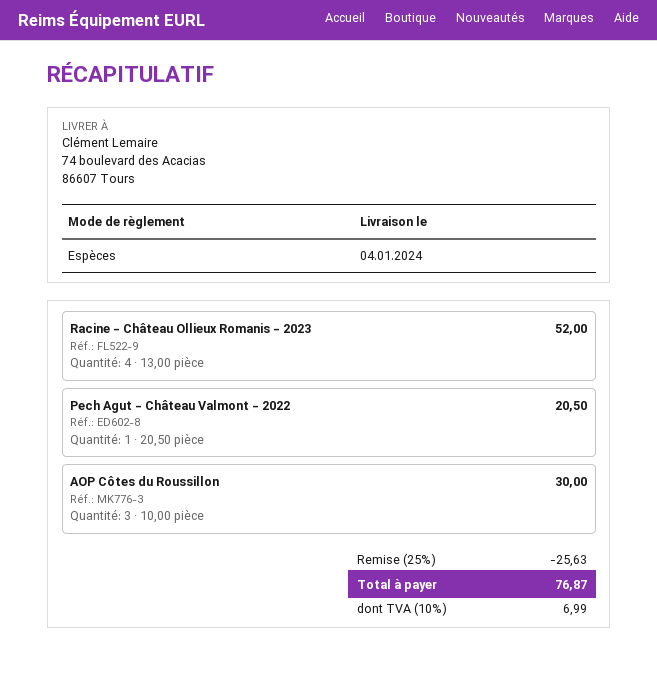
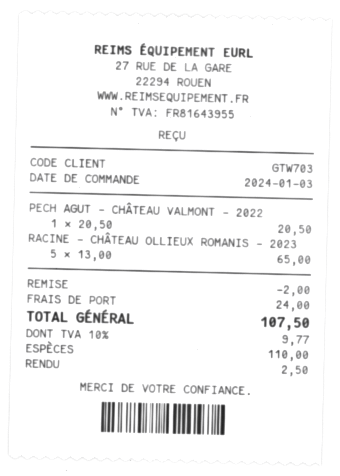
Racine - Château Ollieux Romanis - 2023: 4 x 13.00 = 52.00 -> 5 x 13.00 = 65.00
AOP Côtes du Roussillon: 3 x 10.00 = 30.00 -> none
discount: 25.63 -> 2.00
shipping: none -> 24.00
tax: 10% = 6.99 -> 10% = 9.77
total: 76.87 -> 107.50

